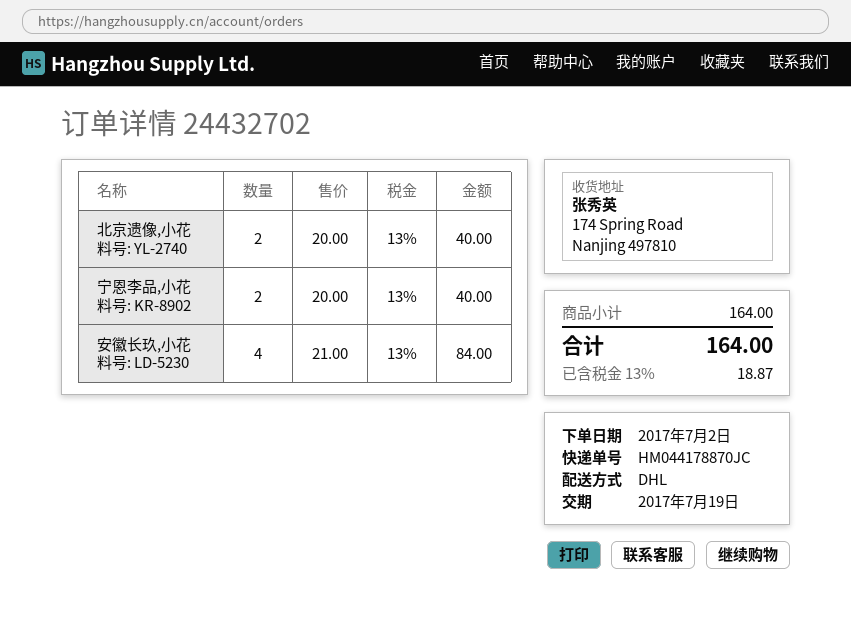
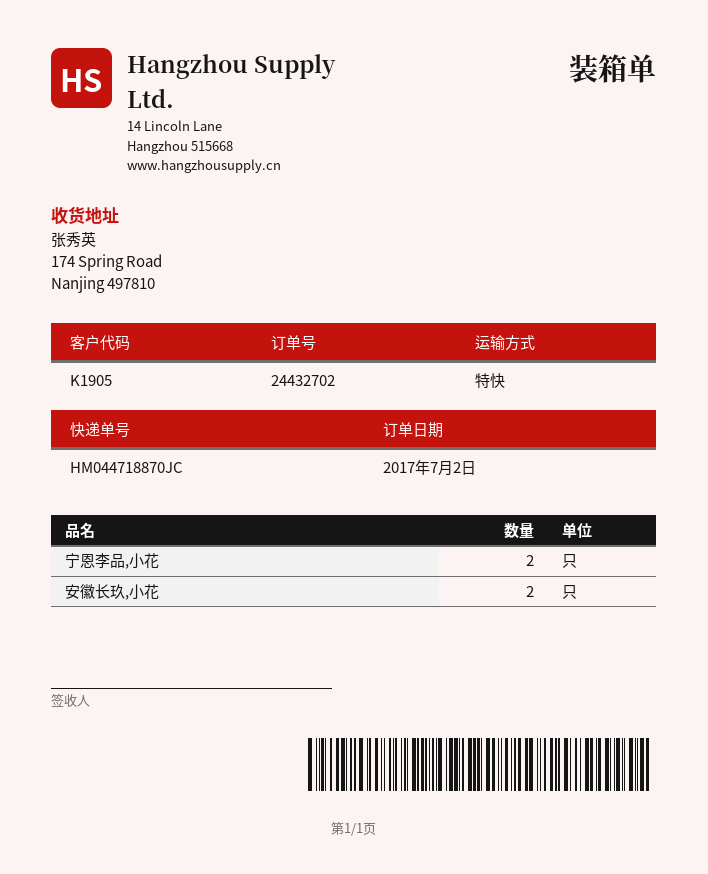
shipping method: DHL -> express
tracking number: HM044178870JC -> HM044718870JC
北京遗像,小花: 2 -> none
安徽长玖,小花: 4 -> 2

